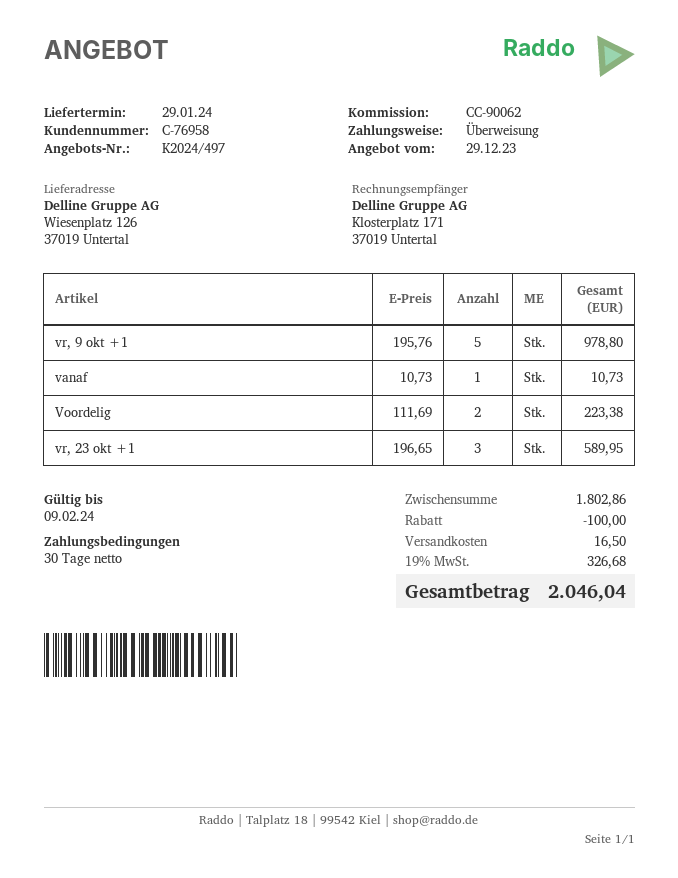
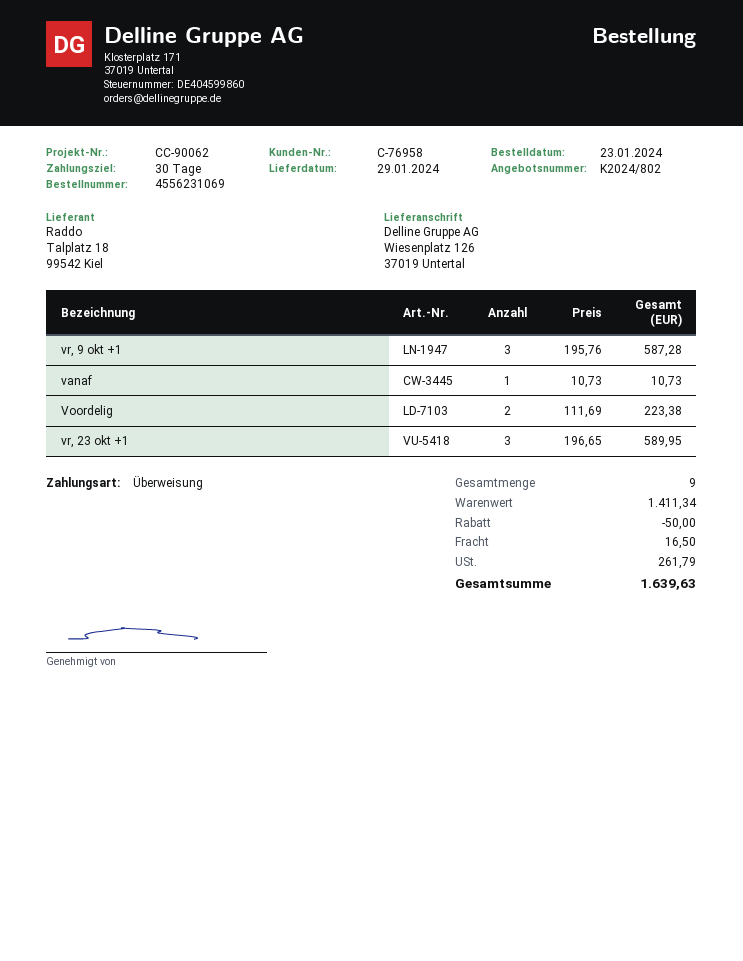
quote number: K2024/497 -> K2024/802
vr, 9 okt +1: 5 x 195.76 = 978.80 -> 3 x 195.76 = 587.28
subtotal: 1802.86 -> 1411.34
discount: 100.00 -> 50.00
tax: 326.68 -> 261.79
total: 2046.04 -> 1639.63

